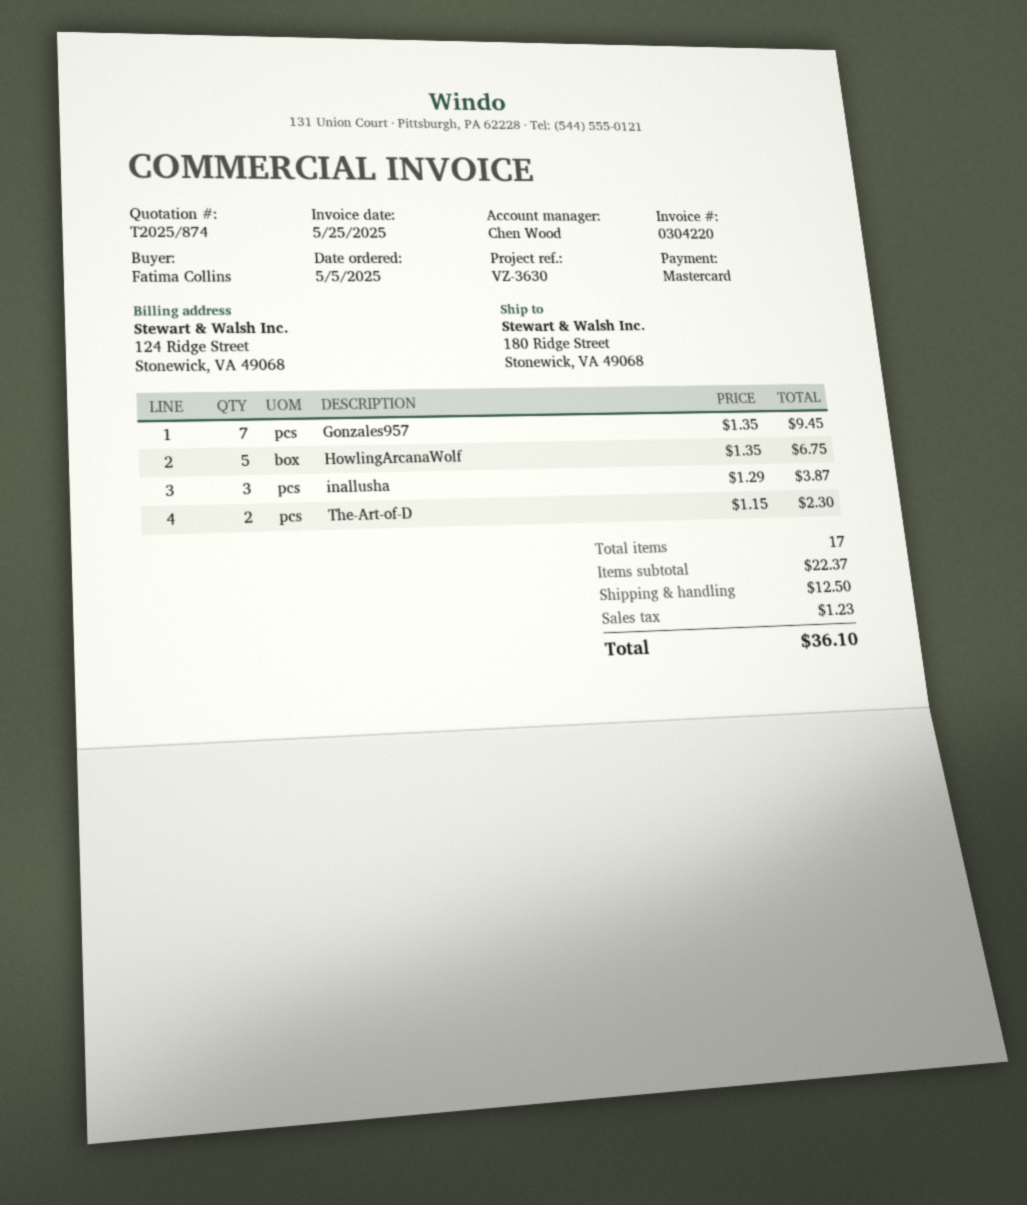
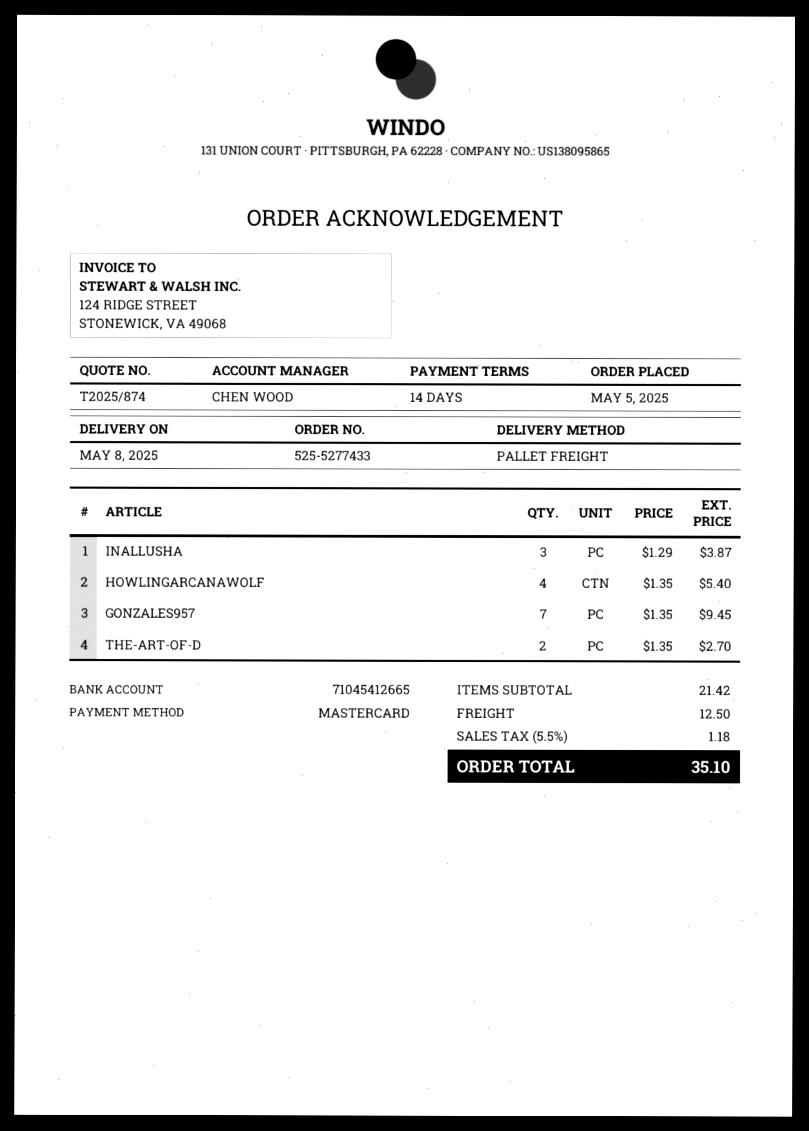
HowlingArcanaWolf: 5 x 1.35 = 6.75 -> 4 x 1.35 = 5.40
The-Art-of-D: 2 x 1.15 = 2.30 -> 2 x 1.35 = 2.70
subtotal: 22.37 -> 21.42
tax: 1.23 -> 1.18
total: 36.10 -> 35.10

